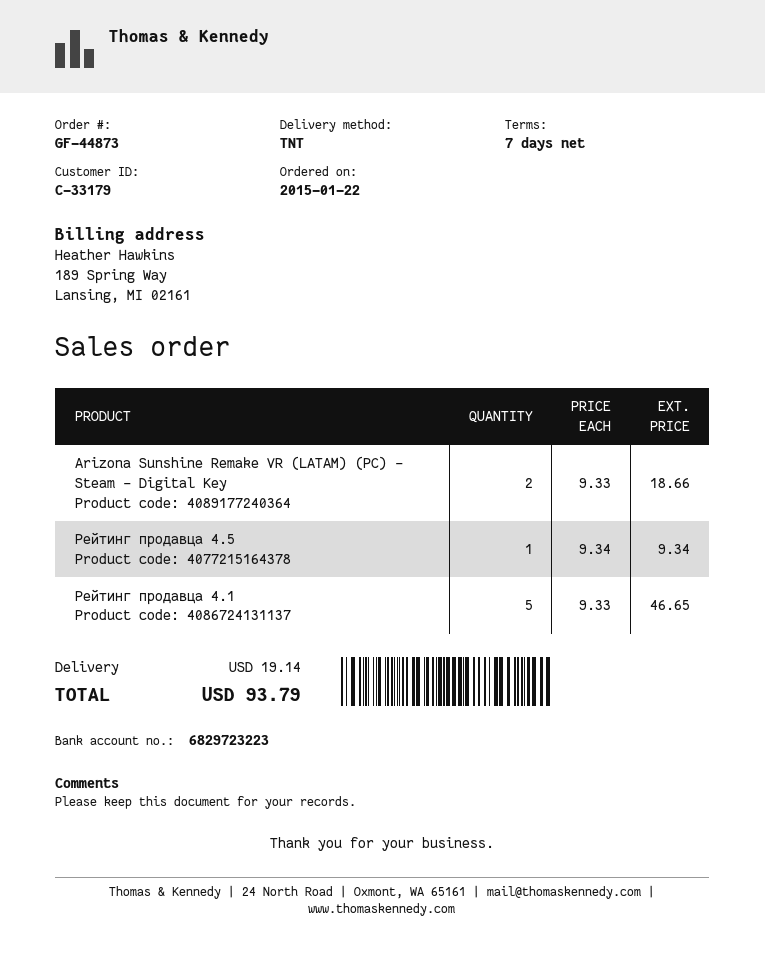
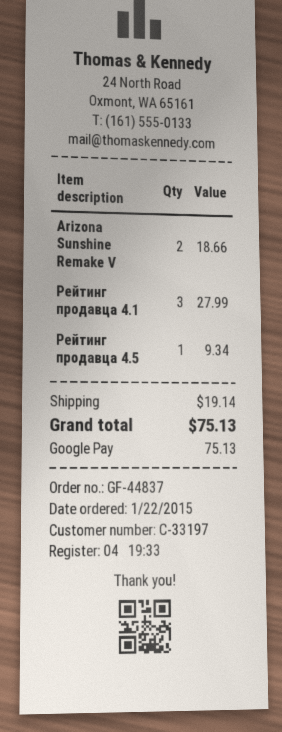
order number: GF-44873 -> GF-44837
customer number: C-33179 -> C-33197
Рейтинг продавца 4.1: 5 for 46.65 -> 3 for 27.99
total: 93.79 -> 75.13

